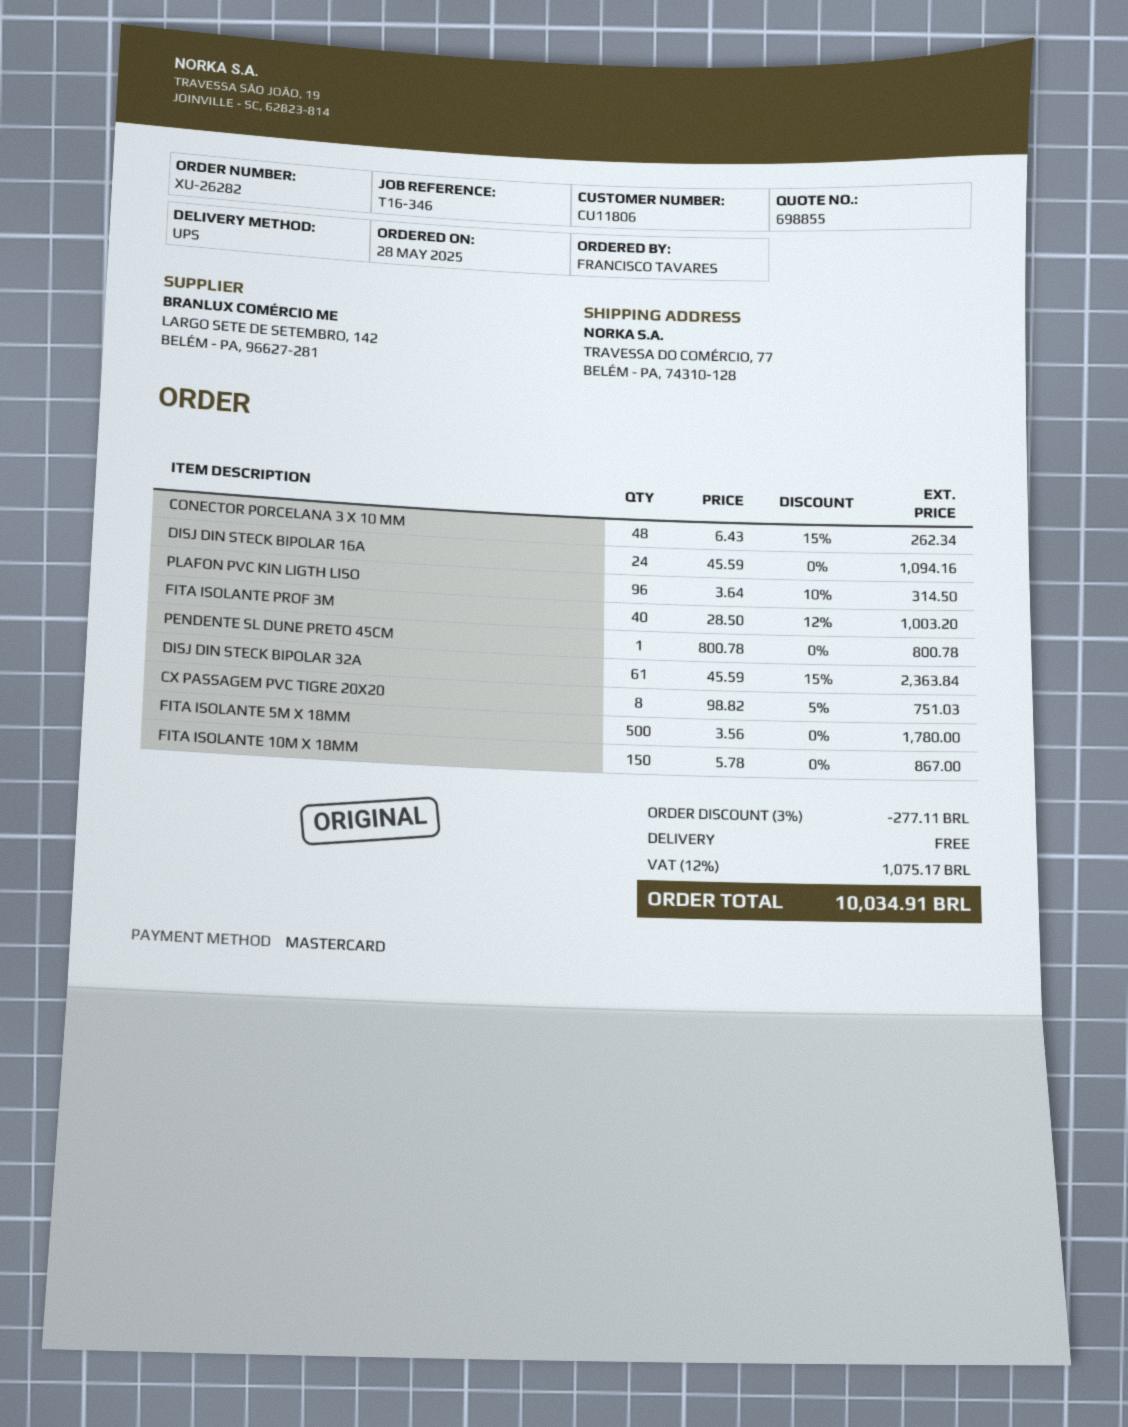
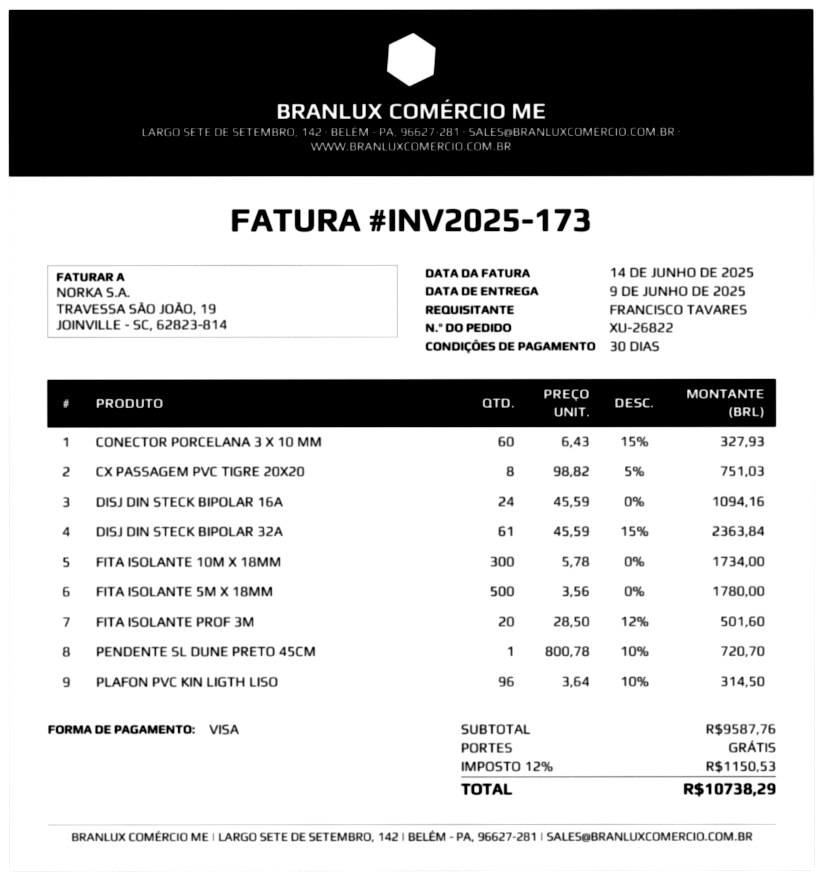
order number: XU-26282 -> XU-26822
payment method: Mastercard -> Visa
CONECTOR PORCELANA 3 X 10 MM: 48 x 6.43 - 15% = 262.34 -> 60 x 6.43 - 15% = 327.93
FITA ISOLANTE PROF 3M: 40 x 28.50 - 12% = 1003.20 -> 20 x 28.50 - 12% = 501.60
PENDENTE SL DUNE PRETO 45CM: 1 x 800.78 = 800.78 -> 1 x 800.78 - 10% = 720.70
FITA ISOLANTE 10M X 18MM: 150 x 5.78 = 867.00 -> 300 x 5.78 = 1734.00
discount: 3% = 277.11 -> none
tax: 12% = 1075.17 -> 12% = 1150.53
total: 10034.91 -> 10738.29

